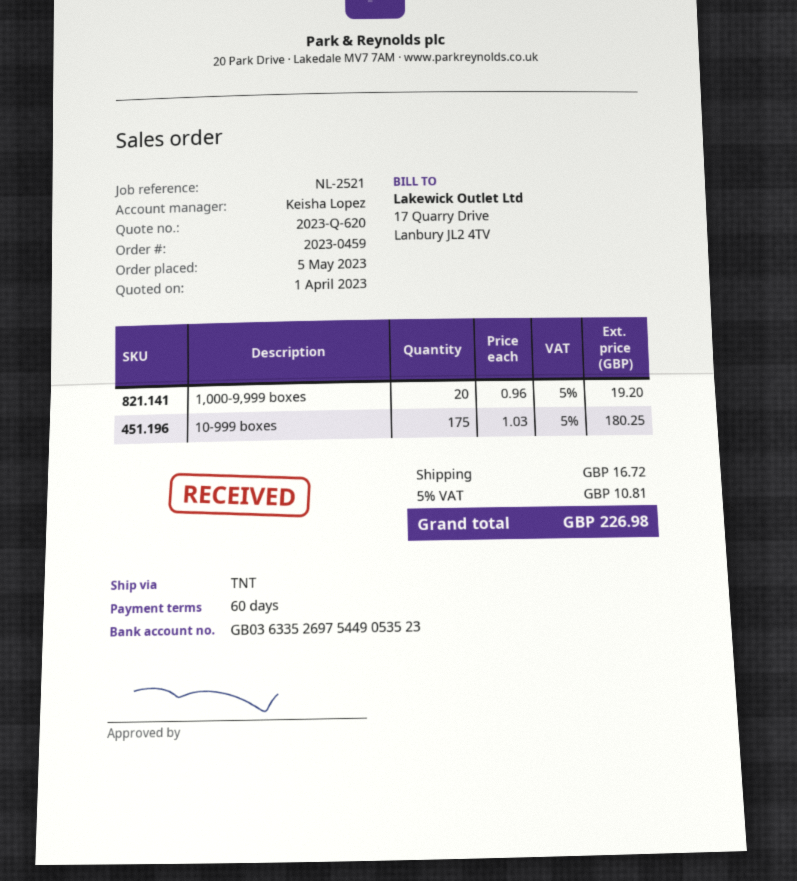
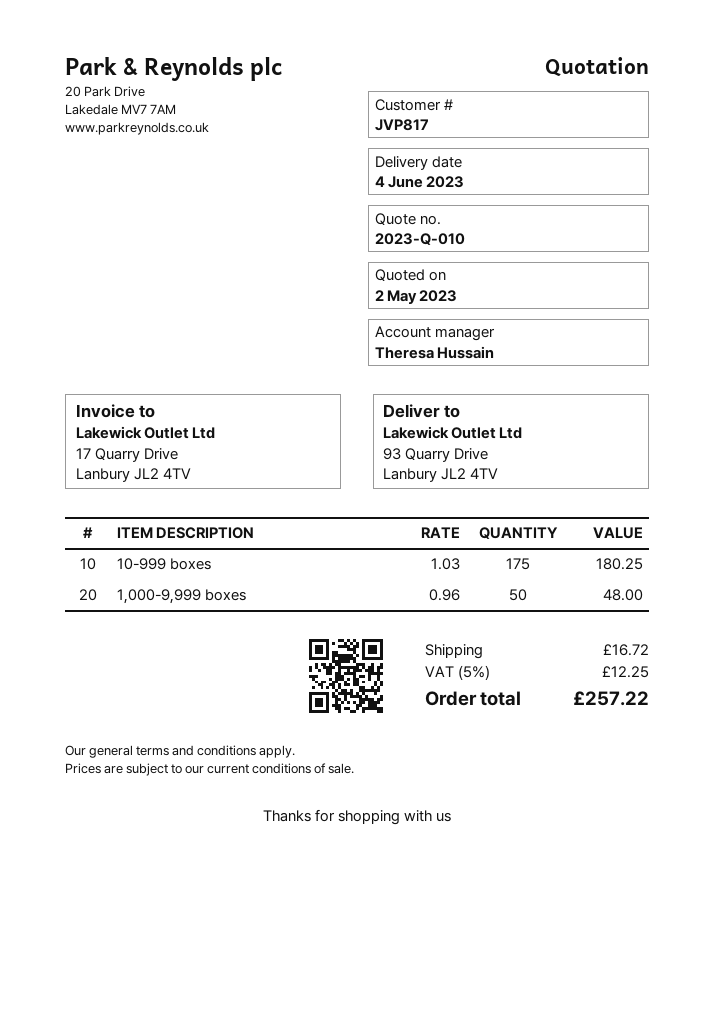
quote number: 2023-Q-620 -> 2023-Q-010
quote date: 2023-04-01 -> 2023-05-02
sales rep: Keisha Lopez -> Theresa Hussain
1,000-9,999 boxes: 20 x 0.96 = 19.20 -> 50 x 0.96 = 48.00
tax: 5% = 10.81 -> 5% = 12.25
total: 226.98 -> 257.22

